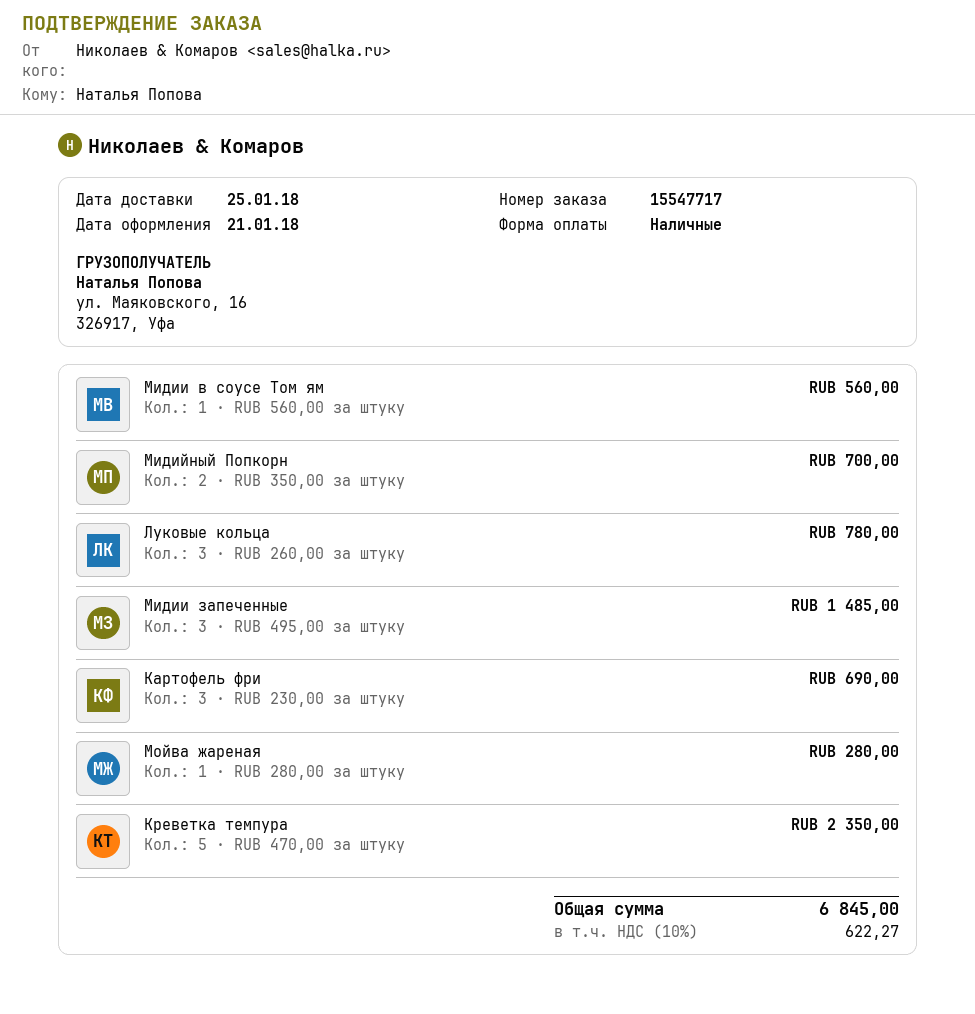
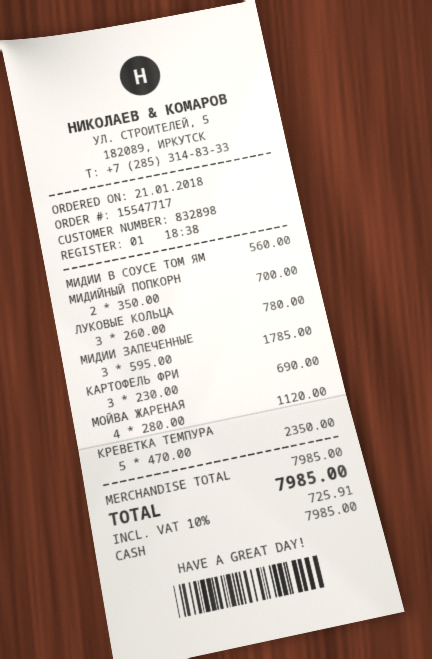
Мидии запеченные: 3 x 495.00 = 1485.00 -> 3 x 595.00 = 1785.00
Мойва жареная: 1 x 280.00 = 280.00 -> 4 x 280.00 = 1120.00
tax: 10% = 622.27 -> 10% = 725.91
total: 6845.00 -> 7985.00

